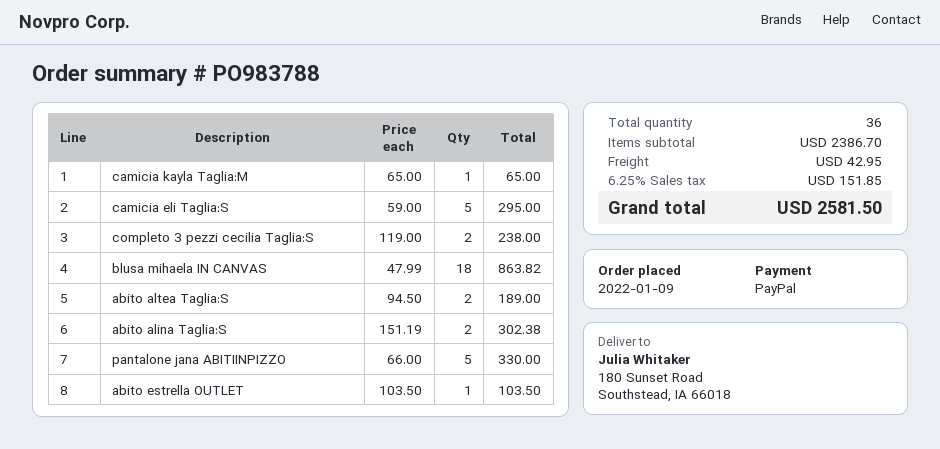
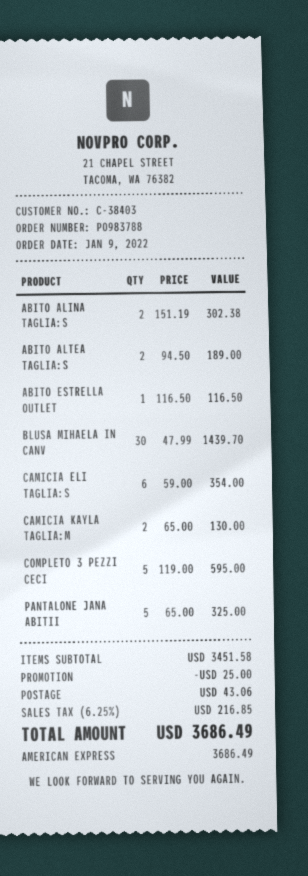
payment method: PayPal -> American Express
camicia kayla Taglia:M: 1 x 65.00 = 65.00 -> 2 x 65.00 = 130.00
camicia eli Taglia:S: 5 x 59.00 = 295.00 -> 6 x 59.00 = 354.00
completo 3 pezzi cecilia Taglia:S: 2 x 119.00 = 238.00 -> 5 x 119.00 = 595.00
blusa mihaela IN CANVAS: 18 x 47.99 = 863.82 -> 30 x 47.99 = 1439.70
pantalone jana ABITIINPIZZO: 5 x 66.00 = 330.00 -> 5 x 65.00 = 325.00
abito estrella OUTLET: 1 x 103.50 = 103.50 -> 1 x 116.50 = 116.50
subtotal: 2386.70 -> 3451.58
discount: none -> 25.00
shipping: 42.95 -> 43.06
tax: 6.25% = 151.85 -> 6.25% = 216.85
total: 2581.50 -> 3686.49

